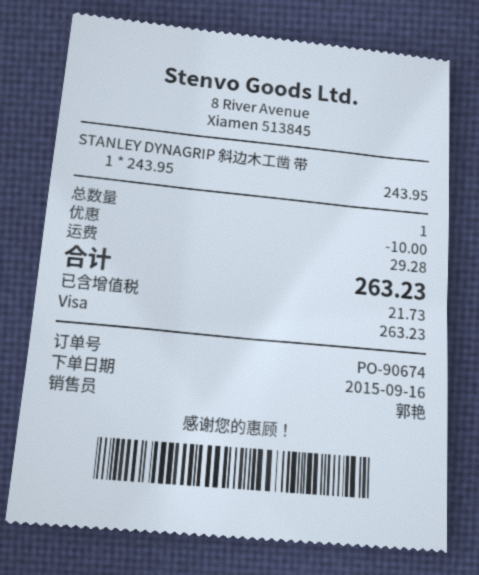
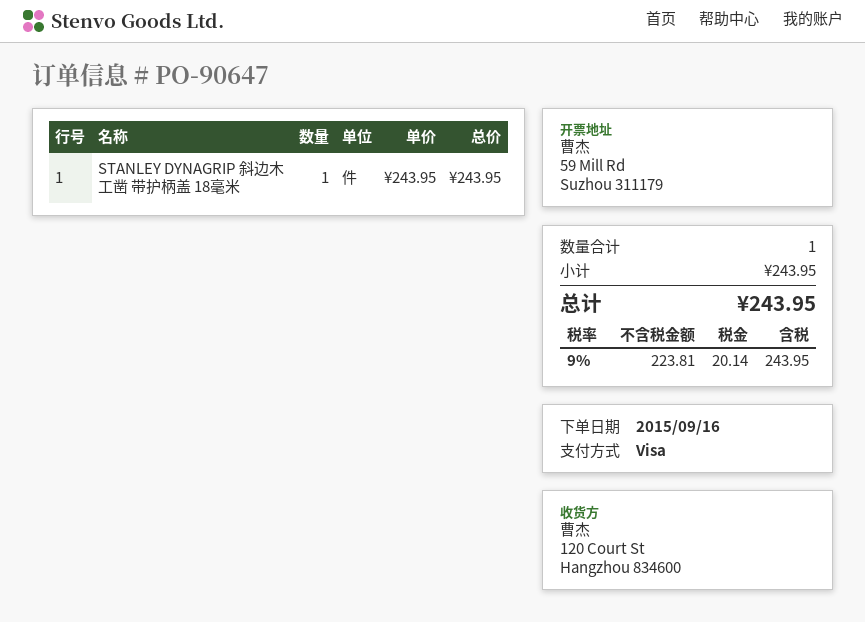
order number: PO-90674 -> PO-90647
discount: 10.00 -> none
shipping: 29.28 -> none
tax: 21.73 -> 20.14
total: 263.23 -> 243.95

